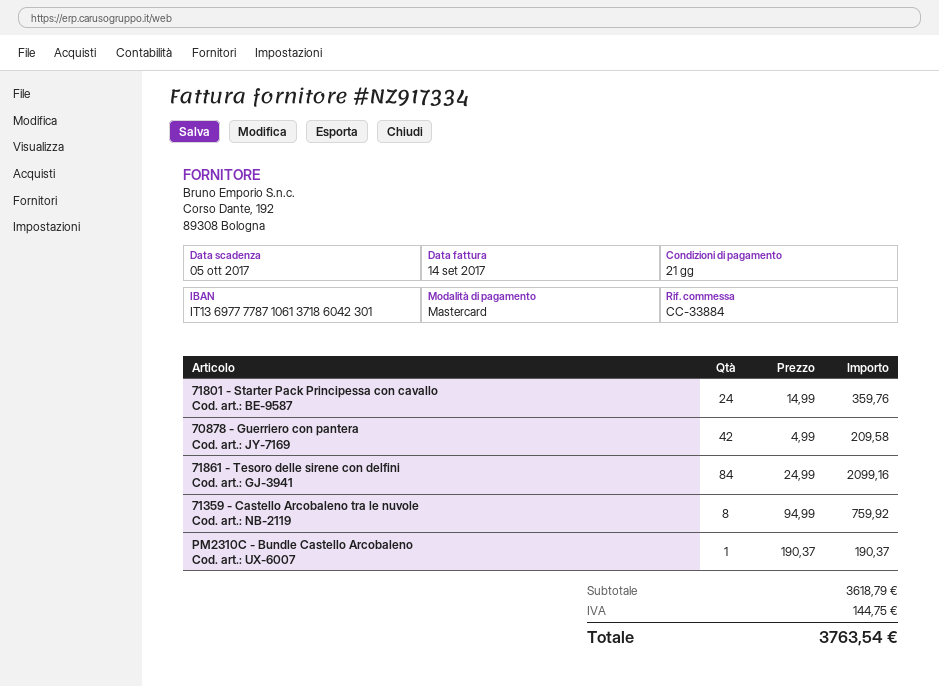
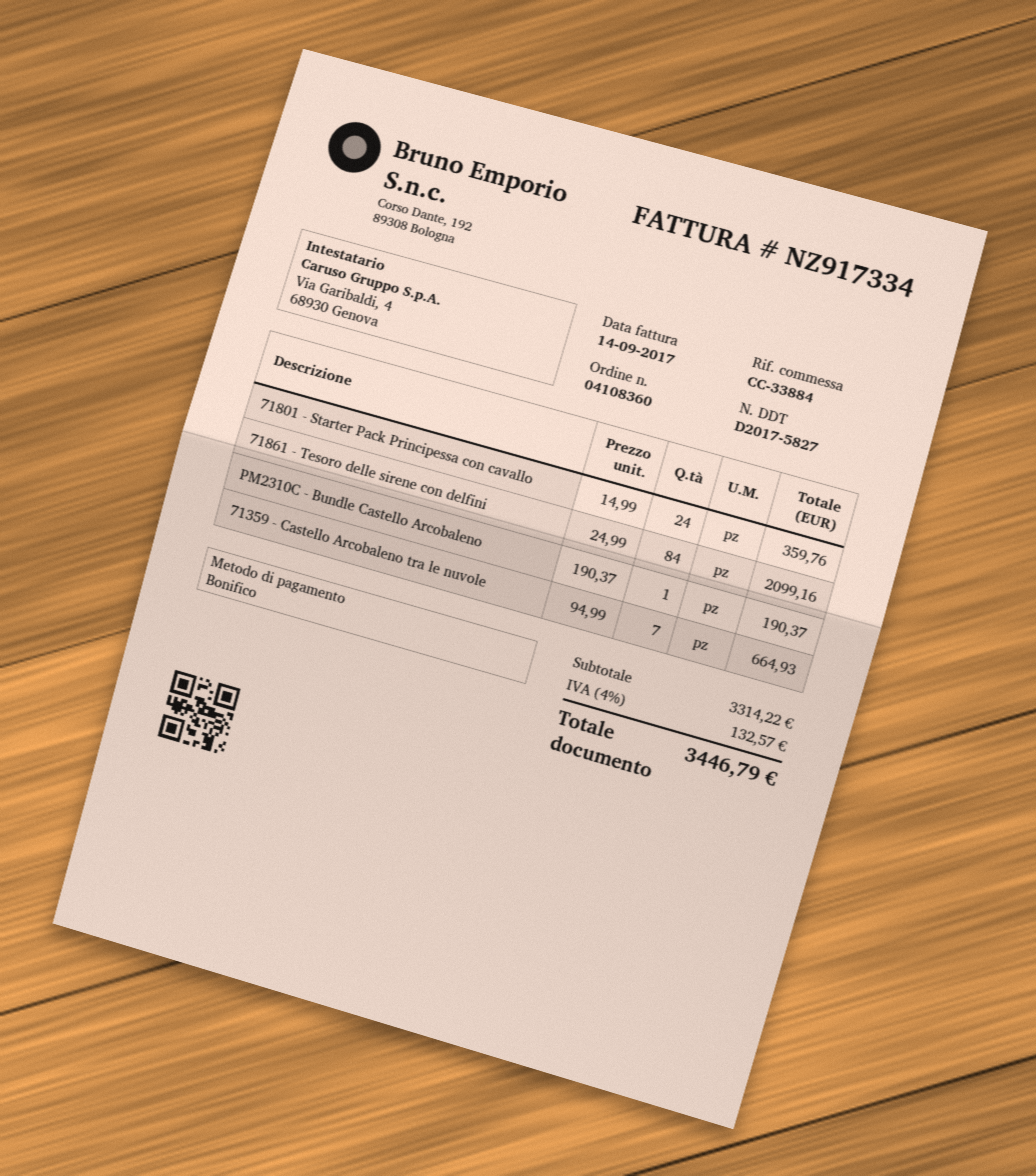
payment method: Mastercard -> bank transfer
70878 - Guerriero con pantera: 42 x 4.99 = 209.58 -> none
71359 - Castello Arcobaleno tra le nuvole: 8 x 94.99 = 759.92 -> 7 x 94.99 = 664.93
subtotal: 3618.79 -> 3314.22
tax: 144.75 -> 132.57
total: 3763.54 -> 3446.79

